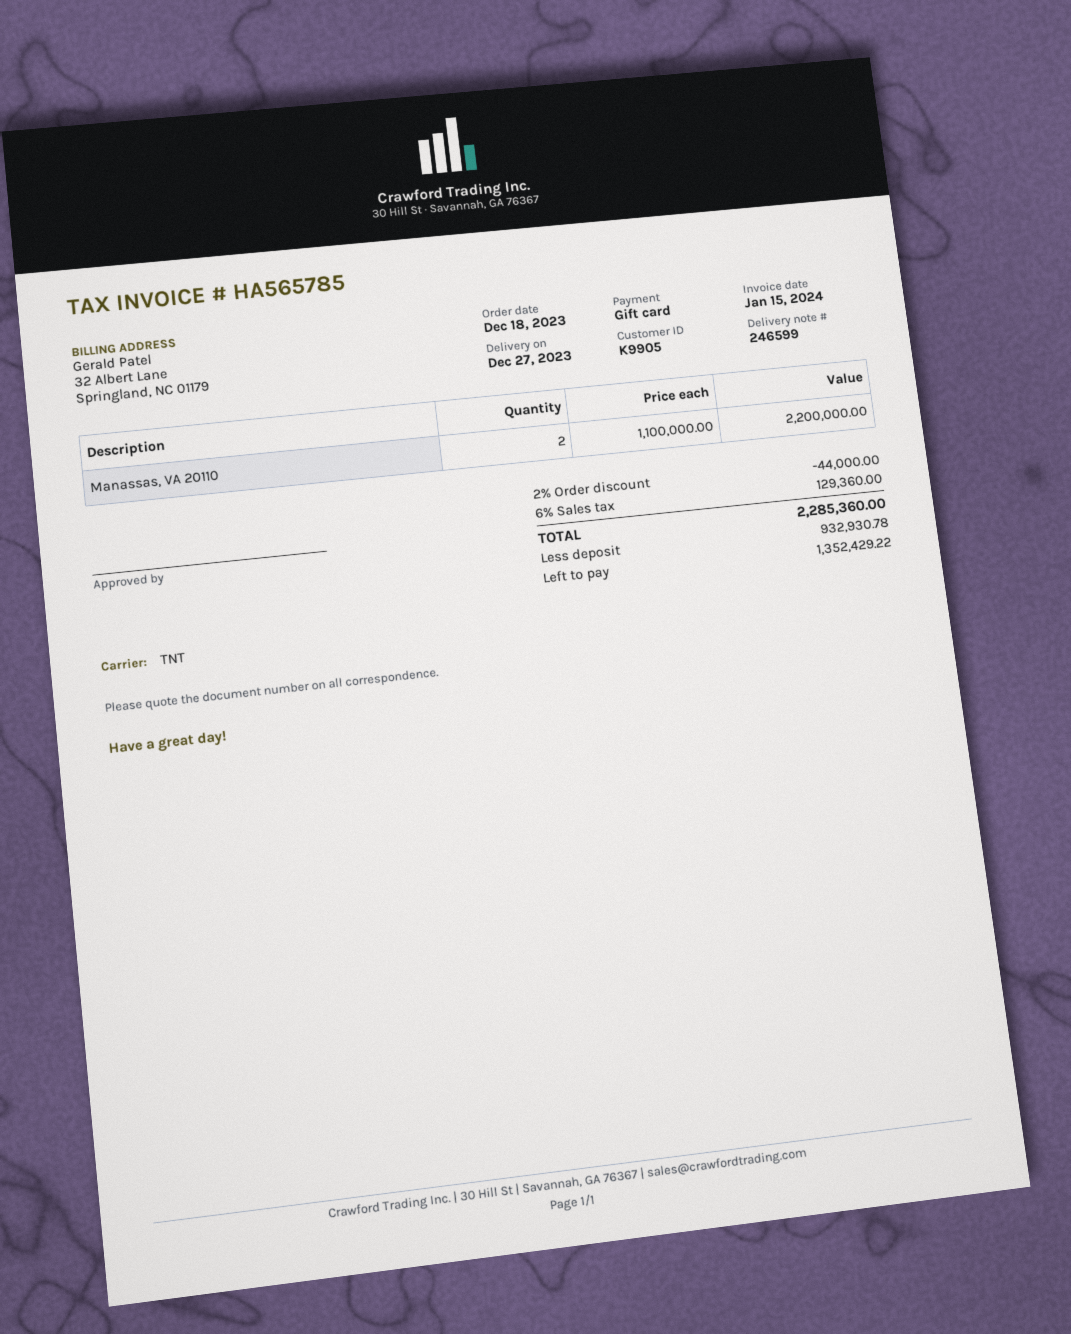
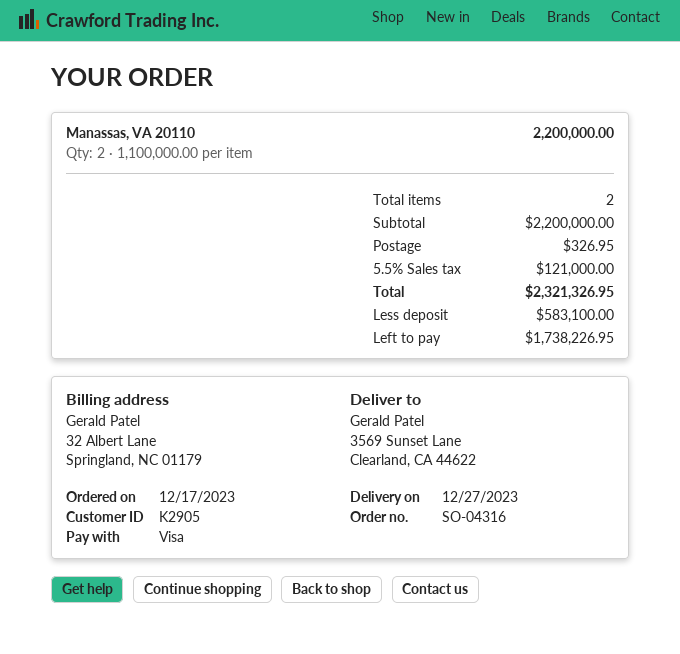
order date: 2023-12-18 -> 2023-12-17
customer number: K9905 -> K2905
payment method: gift card -> Visa
discount: 2% = 44000.00 -> none
shipping: none -> 326.95
tax: 6% = 129360.00 -> 5.5% = 121000.00
total: 2285360.00 -> 2321326.95
deposit: 932930.78 -> 583100.00
balance: 1352429.22 -> 1738226.95

